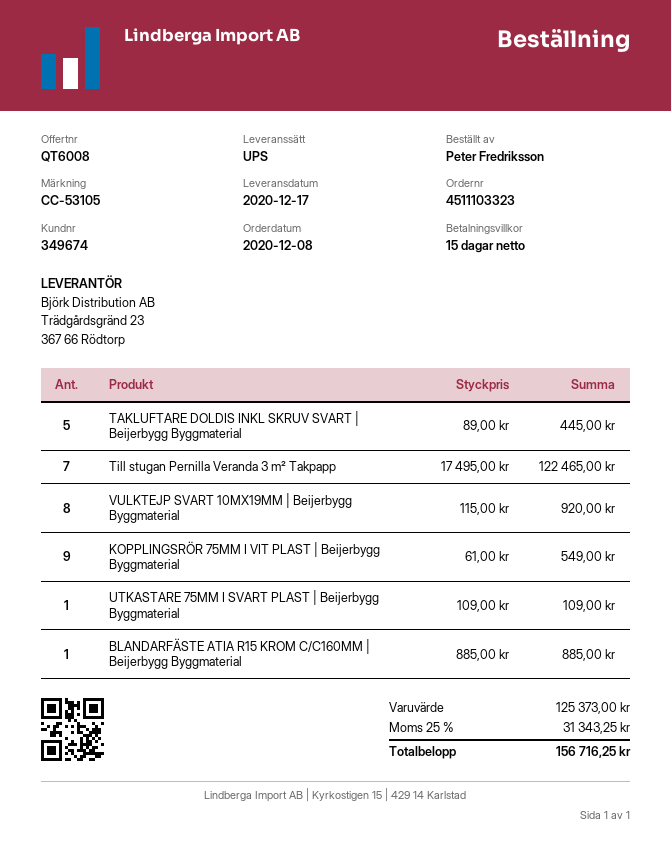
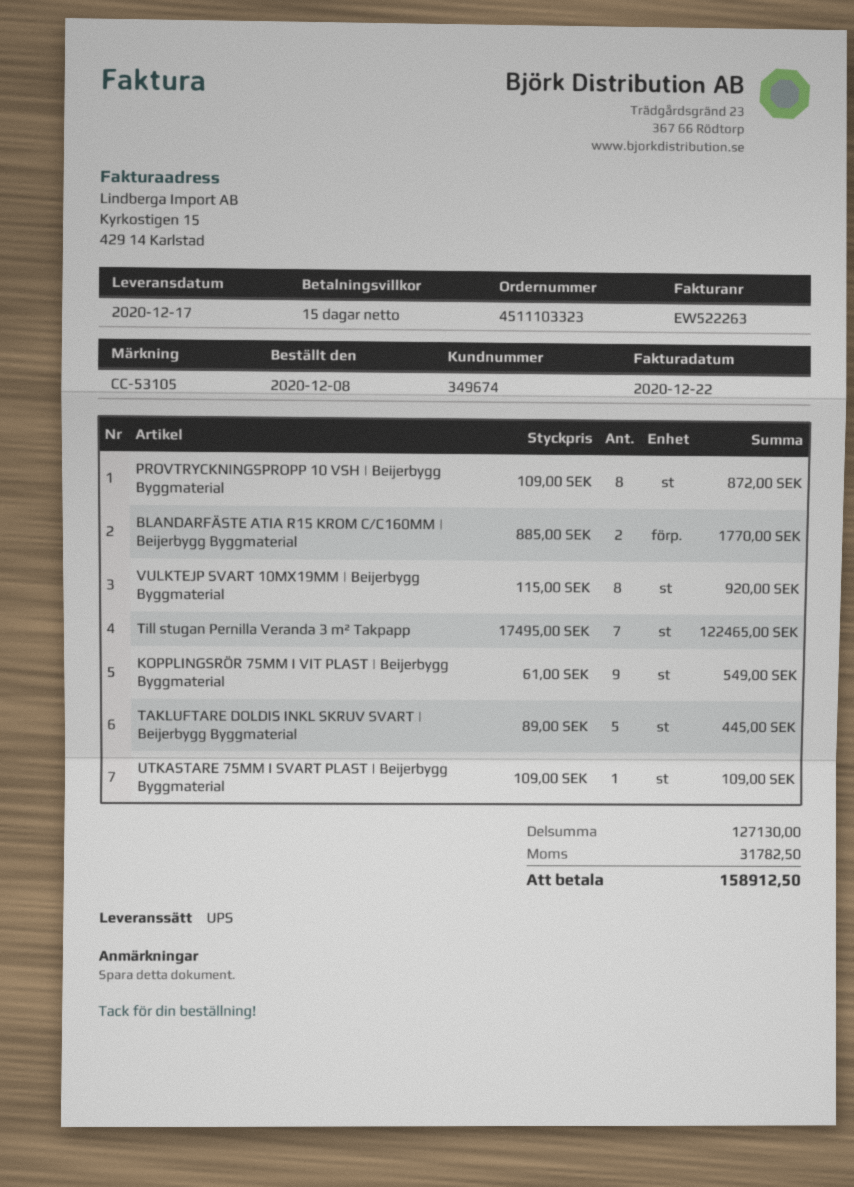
BLANDARFÄSTE ATIA R15 KROM C/C160MM | Beijerbygg Byggmaterial: 1 x 885.00 = 885.00 -> 2 x 885.00 = 1770.00
PROVTRYCKNINGSPROPP 10 VSH | Beijerbygg Byggmaterial: none -> 8 x 109.00 = 872.00
subtotal: 125373.00 -> 127130.00
tax: 31343.25 -> 31782.50
total: 156716.25 -> 158912.50

